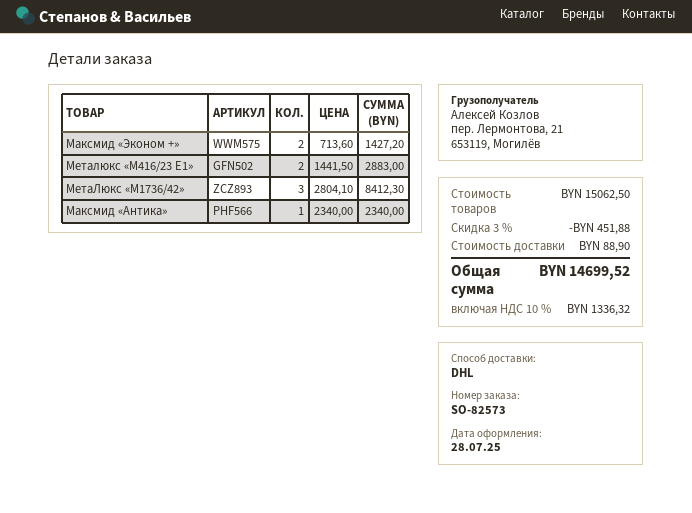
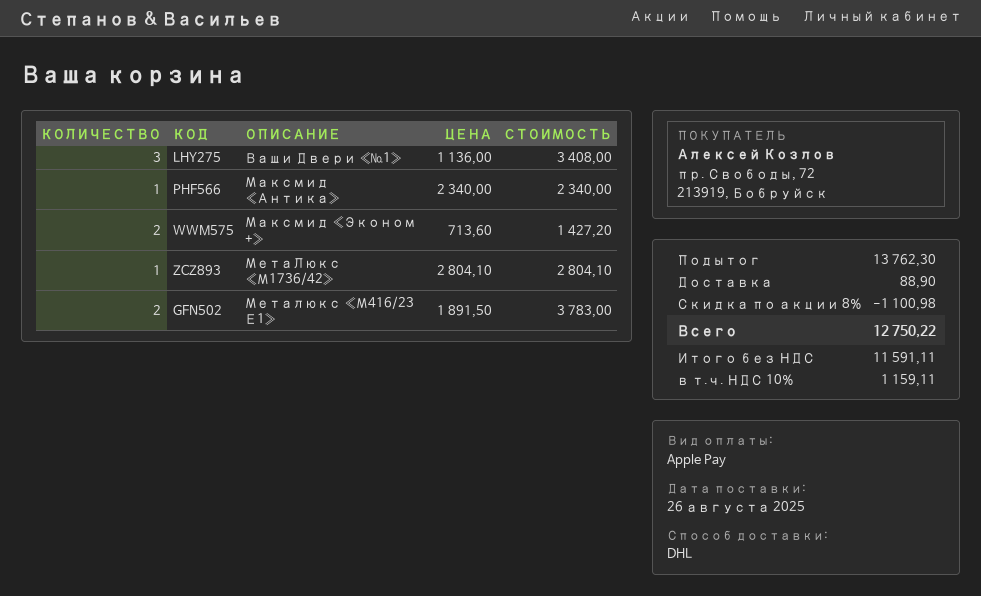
Металюкс «М416/23 Е1»: 2 x 1441.50 = 2883.00 -> 2 x 1891.50 = 3783.00
МетаЛюкс «М1736/42»: 3 x 2804.10 = 8412.30 -> 1 x 2804.10 = 2804.10
Ваши Двери «№1»: none -> 3 x 1136.00 = 3408.00
subtotal: 15062.50 -> 13762.30
discount: 3% = 451.88 -> 8% = 1100.98
tax: 10% = 1336.32 -> 10% = 1159.11
total: 14699.52 -> 12750.22

